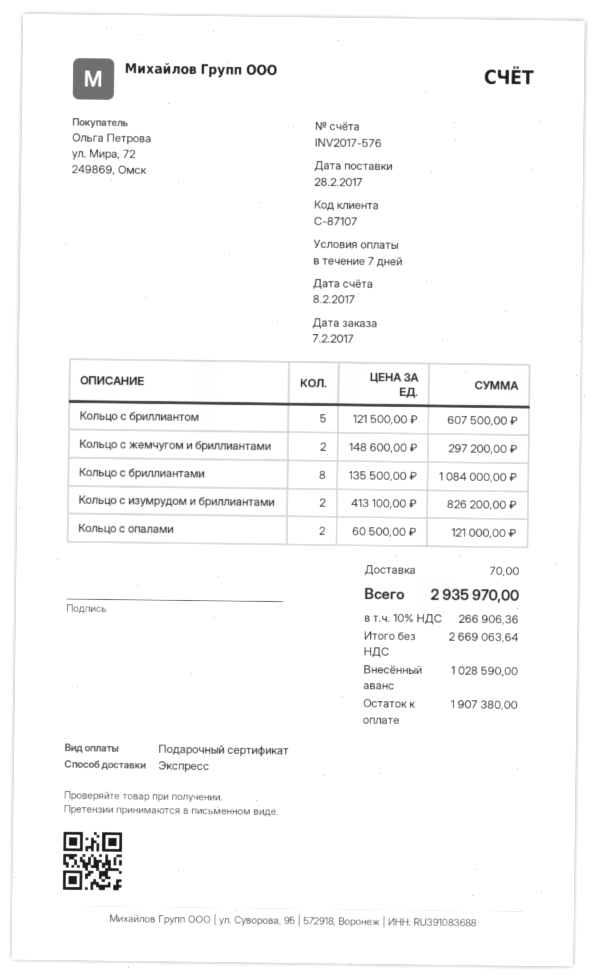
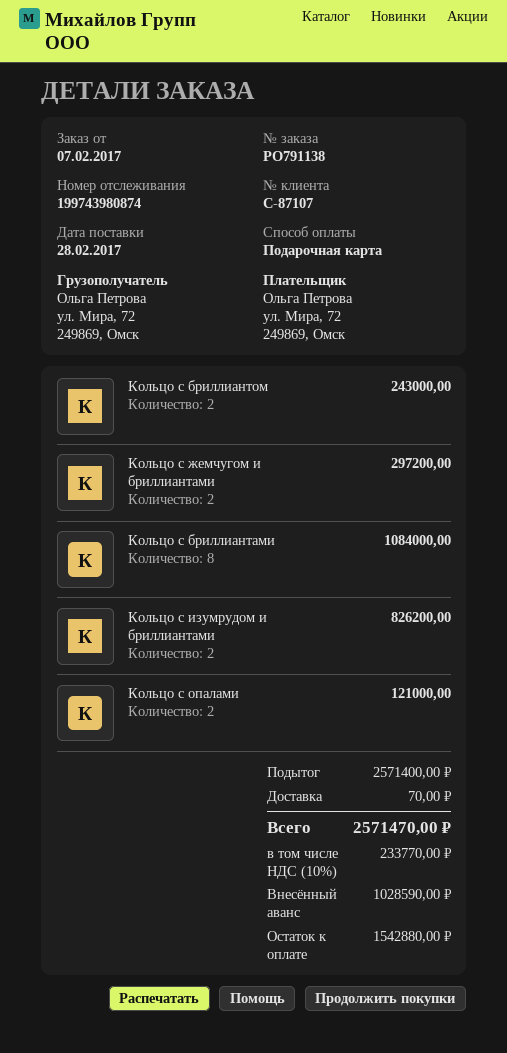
Кольцо с бриллиантом: 5 for 607500.00 -> 2 for 243000.00
tax: 10% = 266906.36 -> 10% = 233770.00
total: 2935970.00 -> 2571470.00
balance: 1907380.00 -> 1542880.00

